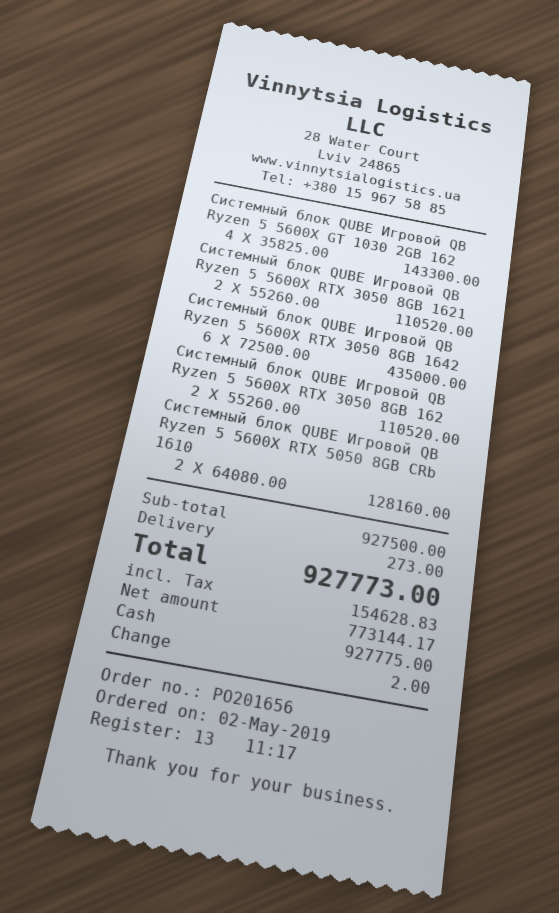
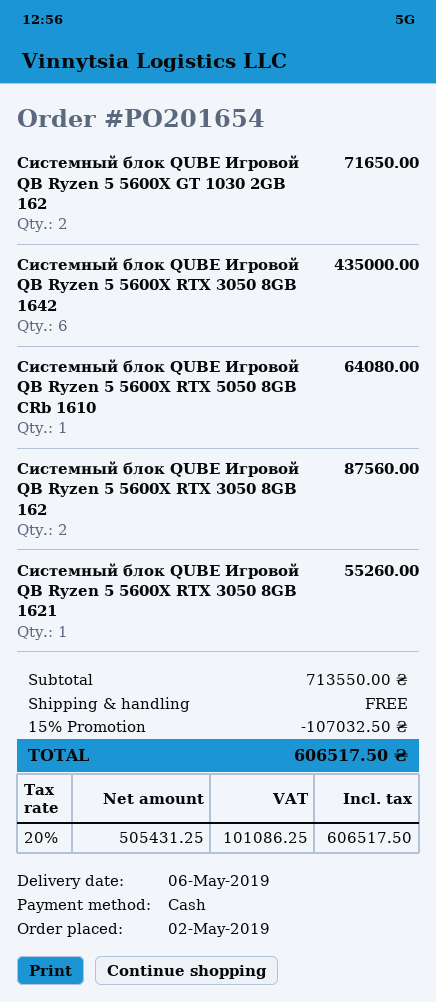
order number: PO201656 -> PO201654
Системный блок QUBE Игровой QB Ryzen 5 5600X GT 1030 2GB 162: 4 for 143300.00 -> 2 for 71650.00
Системный блок QUBE Игровой QB Ryzen 5 5600X RTX 3050 8GB 1621: 2 for 110520.00 -> 1 for 55260.00
Системный блок QUBE Игровой QB Ryzen 5 5600X RTX 3050 8GB 162: 2 for 110520.00 -> 2 for 87560.00
Системный блок QUBE Игровой QB Ryzen 5 5600X RTX 5050 8GB CRb 1610: 2 for 128160.00 -> 1 for 64080.00
subtotal: 927500.00 -> 713550.00
discount: none -> 15% = 107032.50
shipping: 273.00 -> 0.00
net: 773144.17 -> 505431.25
tax: 154628.83 -> 101086.25
total: 927773.00 -> 606517.50

